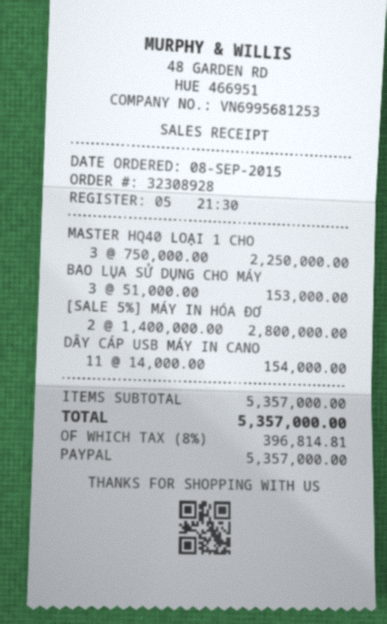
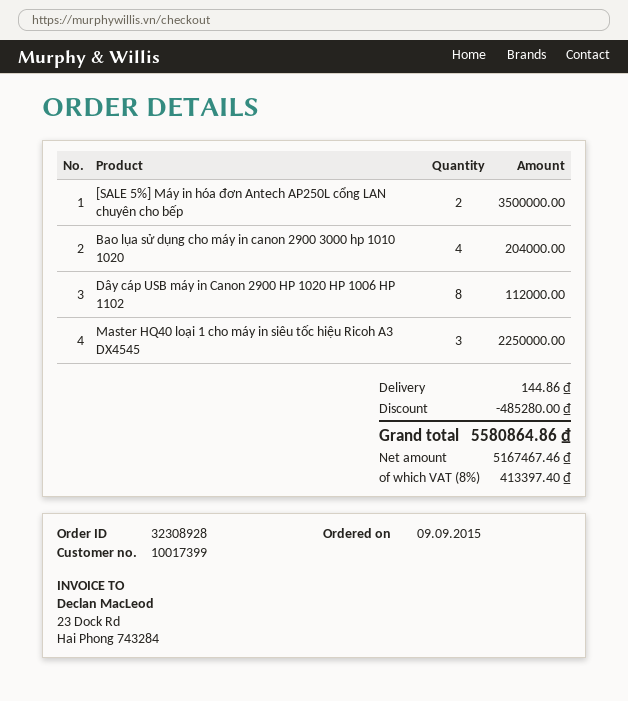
order date: 2015-09-08 -> 2015-09-09
BAO LỤA SỬ DỤNG CHO MÁY: 3 for 153000.00 -> 4 for 204000.00
[SALE 5%] MÁY IN HÓA ĐƠ: 2 for 2800000.00 -> 2 for 3500000.00
DÂY CÁP USB MÁY IN CANO: 11 for 154000.00 -> 8 for 112000.00
discount: none -> 485280.00
shipping: none -> 144.86
tax: 8% = 396814.81 -> 8% = 413397.40
total: 5357000.00 -> 5580864.86

